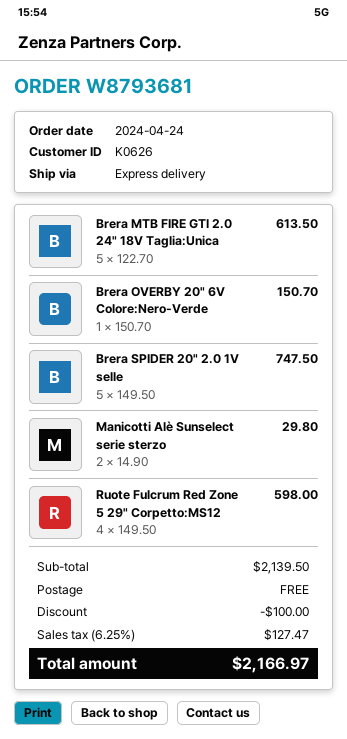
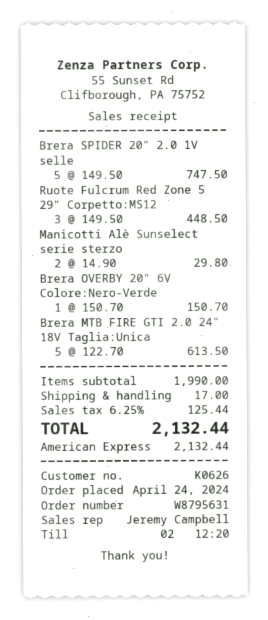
order number: W8793681 -> W8795631
Ruote Fulcrum Red Zone 5 29" Corpetto:MS12: 4 x 149.50 = 598.00 -> 3 x 149.50 = 448.50
subtotal: 2139.50 -> 1990.00
discount: 100.00 -> none
shipping: 0.00 -> 17.00
tax: 6.25% = 127.47 -> 6.25% = 125.44
total: 2166.97 -> 2132.44

